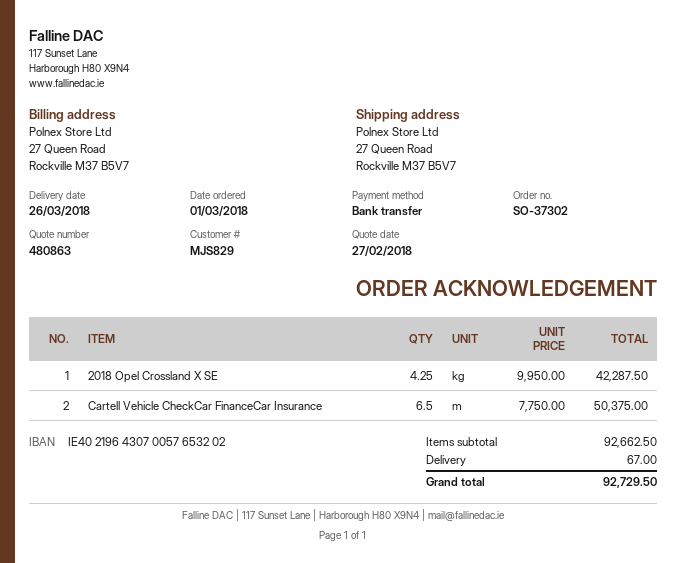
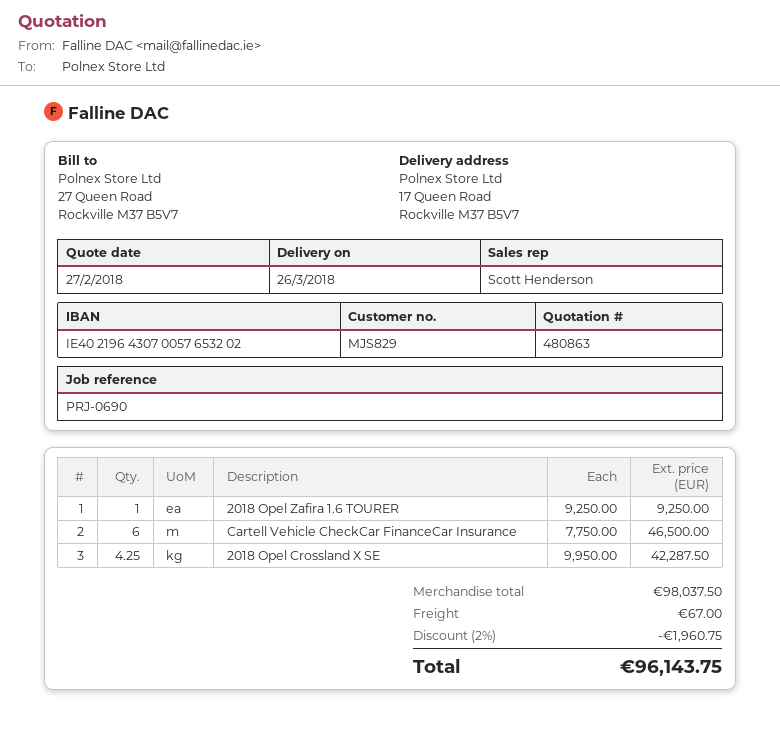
ship to: 27 Queen Road, Rockville M37 B5V7 -> 17 Queen Road, Rockville M37 B5V7
Cartell Vehicle CheckCar FinanceCar Insurance: 6.5 x 7750.00 = 50375.00 -> 6 x 7750.00 = 46500.00
2018 Opel Zafira 1.6 TOURER: none -> 1 x 9250.00 = 9250.00
subtotal: 92662.50 -> 98037.50
discount: none -> 2% = 1960.75
total: 92729.50 -> 96143.75

